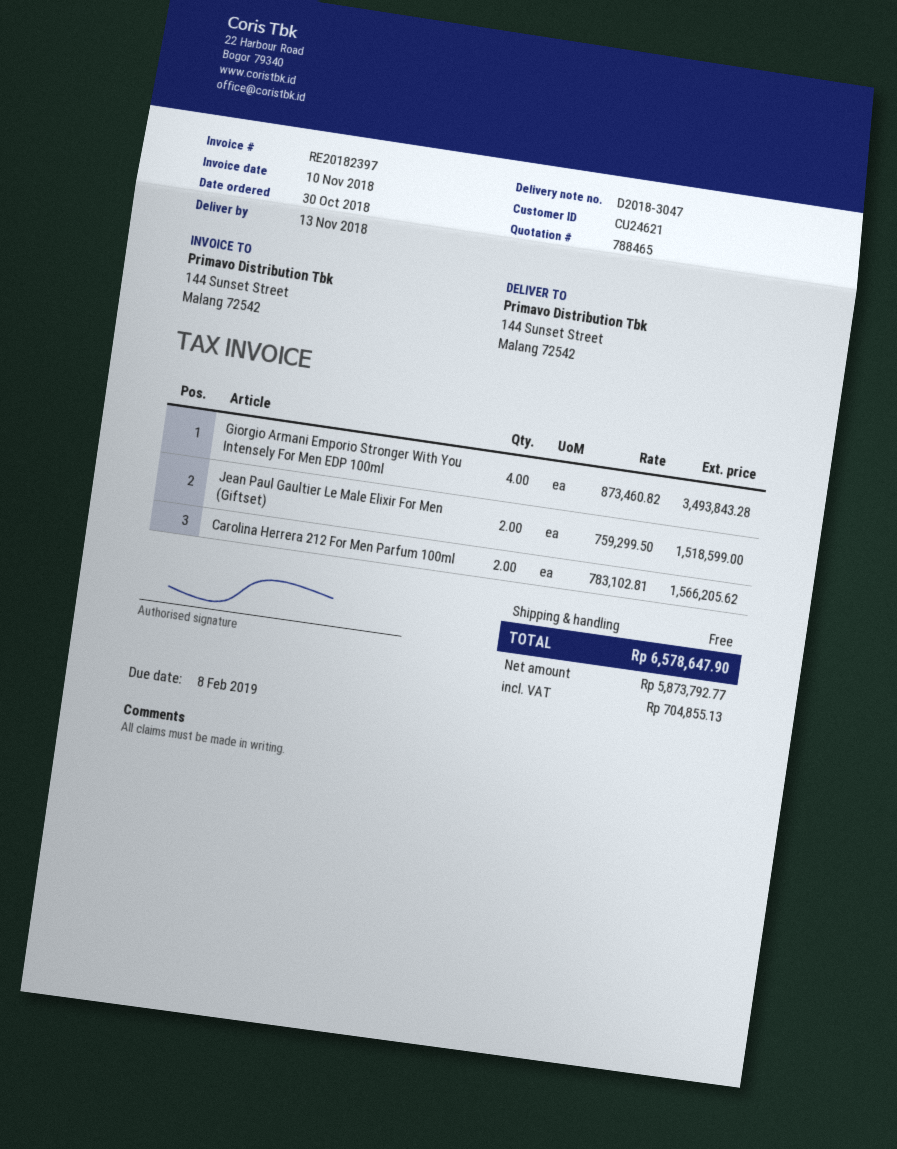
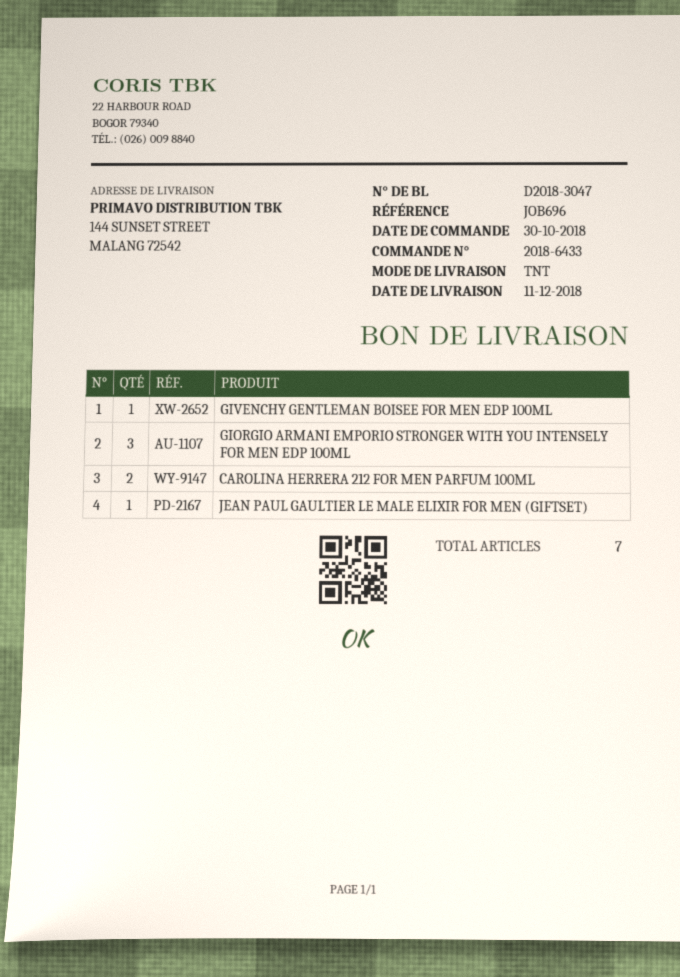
delivery date: 2018-11-13 -> 2018-12-11
Giorgio Armani Emporio Stronger With You Intensely For Men EDP 100ml: 4 -> 3
Jean Paul Gaultier Le Male Elixir For Men (Giftset): 2 -> 1
GIVENCHY GENTLEMAN BOISEE FOR MEN EDP 100ML: none -> 1

